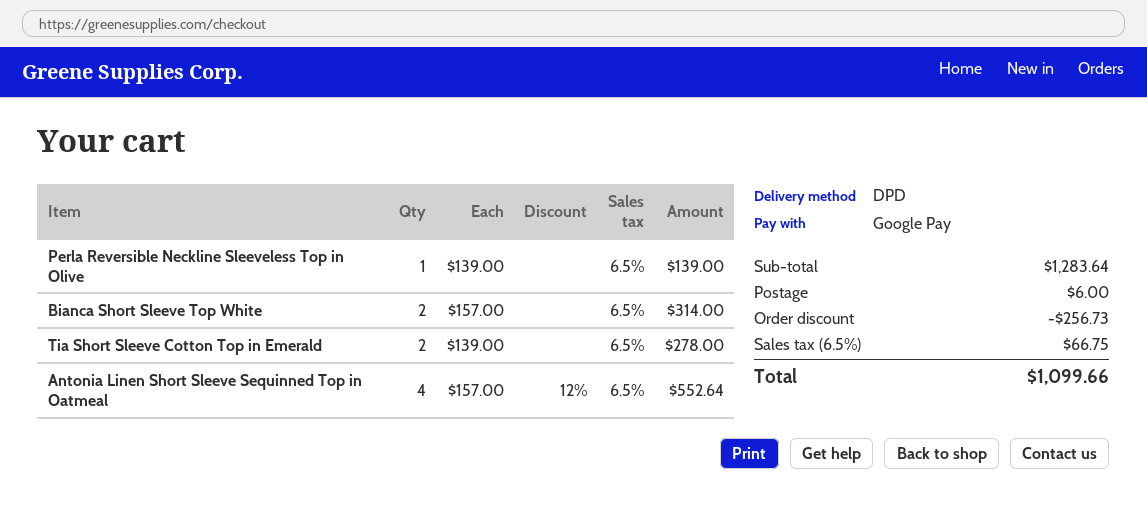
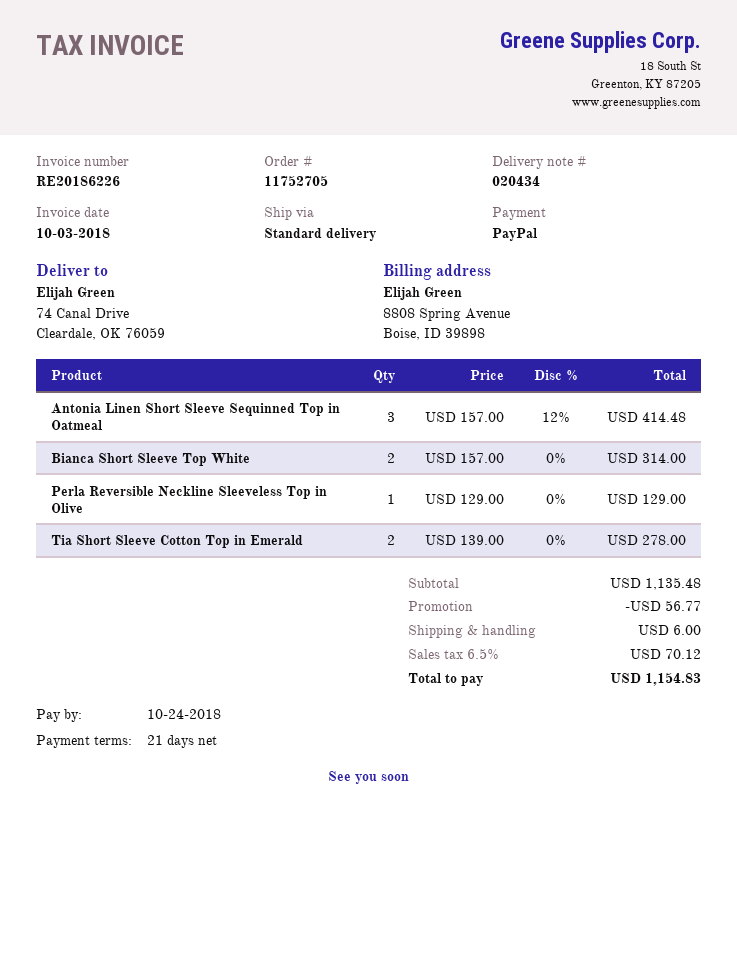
payment method: Google Pay -> PayPal
shipping method: DPD -> standard
Perla Reversible Neckline Sleeveless Top in Olive: 1 x 139.00 = 139.00 -> 1 x 129.00 = 129.00
Antonia Linen Short Sleeve Sequinned Top in Oatmeal: 4 x 157.00 - 12% = 552.64 -> 3 x 157.00 - 12% = 414.48
subtotal: 1283.64 -> 1135.48
discount: 256.73 -> 56.77
tax: 6.5% = 66.75 -> 6.5% = 70.12
total: 1099.66 -> 1154.83

